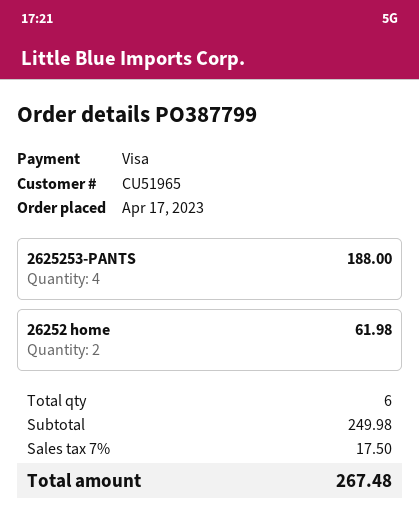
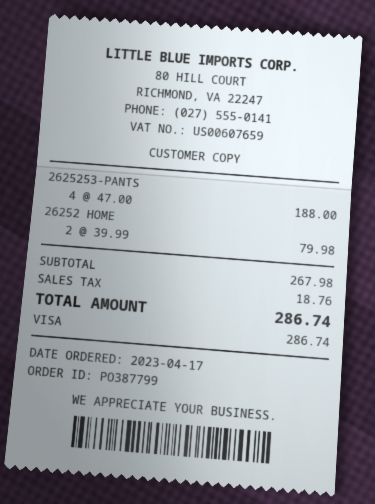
26252 home: 2 for 61.98 -> 2 for 79.98
subtotal: 249.98 -> 267.98
tax: 17.50 -> 18.76
total: 267.48 -> 286.74

